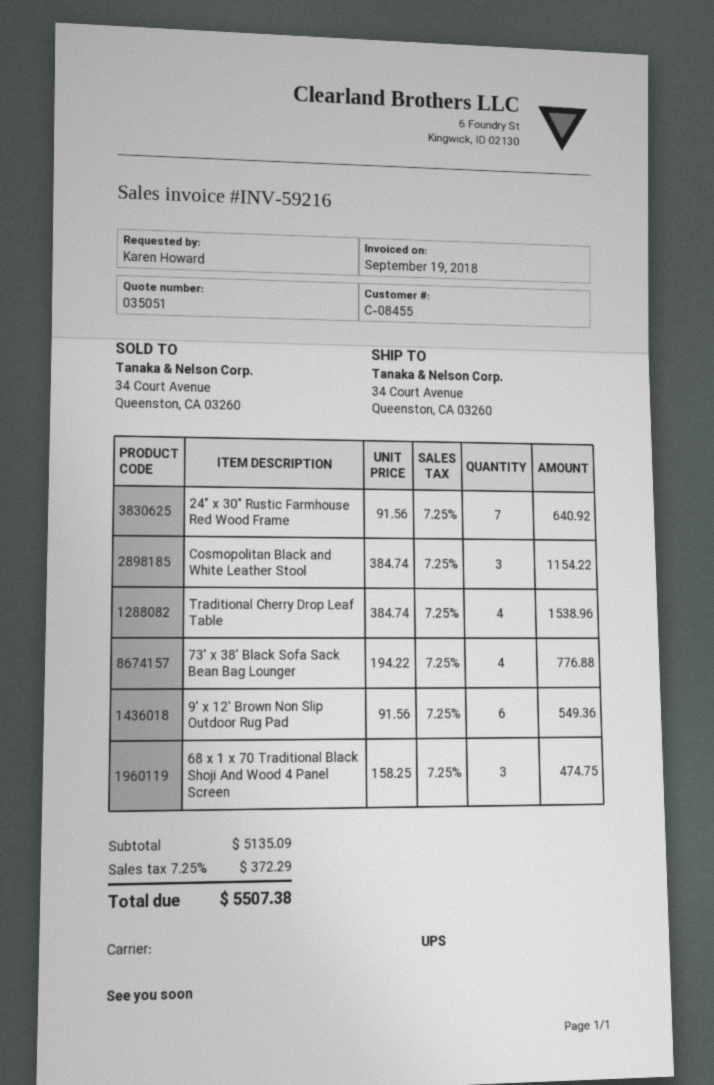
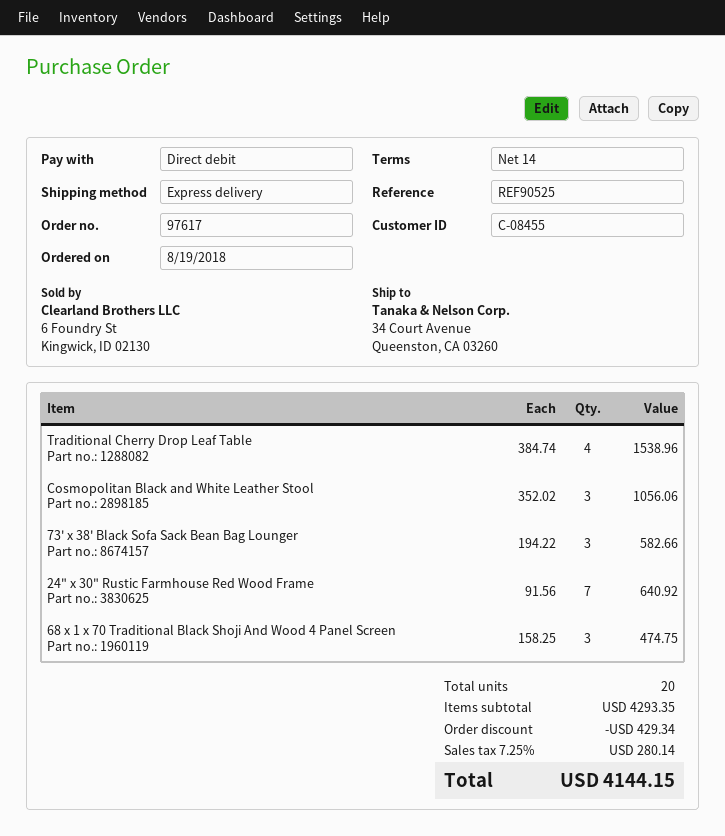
shipping method: UPS -> express
Cosmopolitan Black and White Leather Stool: 3 x 384.74 = 1154.22 -> 3 x 352.02 = 1056.06
73' x 38' Black Sofa Sack Bean Bag Lounger: 4 x 194.22 = 776.88 -> 3 x 194.22 = 582.66
9' x 12' Brown Non Slip Outdoor Rug Pad: 6 x 91.56 = 549.36 -> none
subtotal: 5135.09 -> 4293.35
discount: none -> 429.34
tax: 7.25% = 372.29 -> 7.25% = 280.14
total: 5507.38 -> 4144.15

